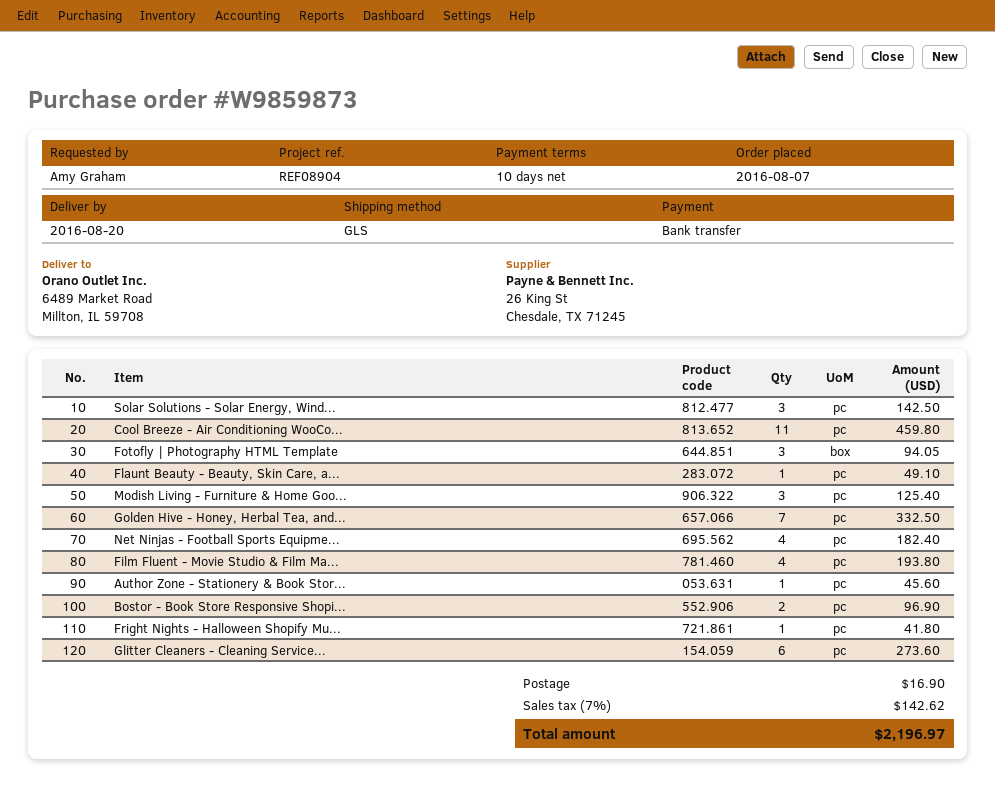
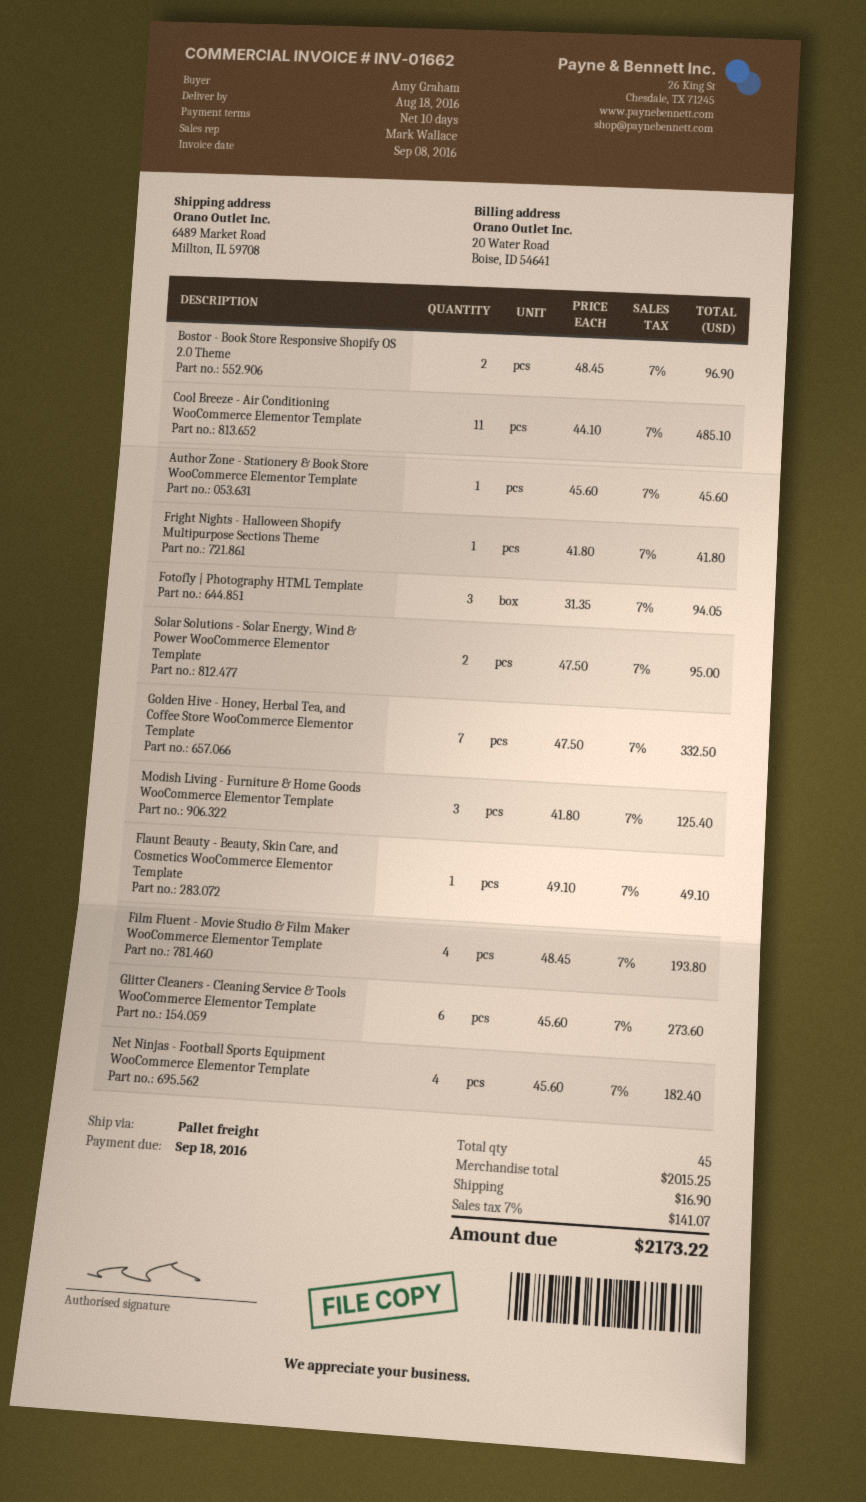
delivery date: 2016-08-20 -> 2016-08-18
shipping method: GLS -> pallet freight
Solar Solutions - Solar Energy, Wind...: 3 for 142.50 -> 2 for 95.00
Cool Breeze - Air Conditioning WooCo...: 11 for 459.80 -> 11 for 485.10
tax: 7% = 142.62 -> 7% = 141.07
total: 2196.97 -> 2173.22

